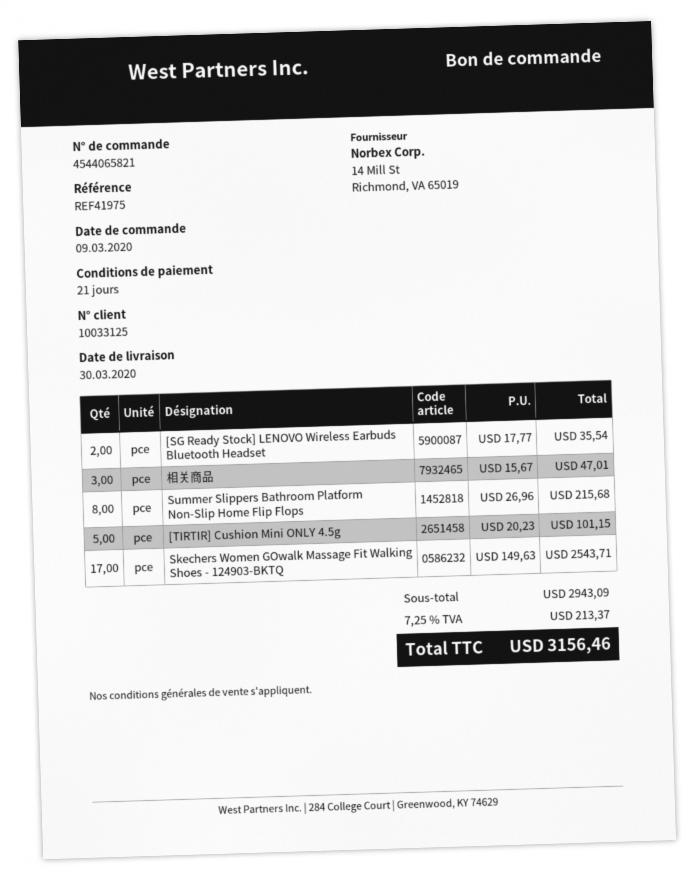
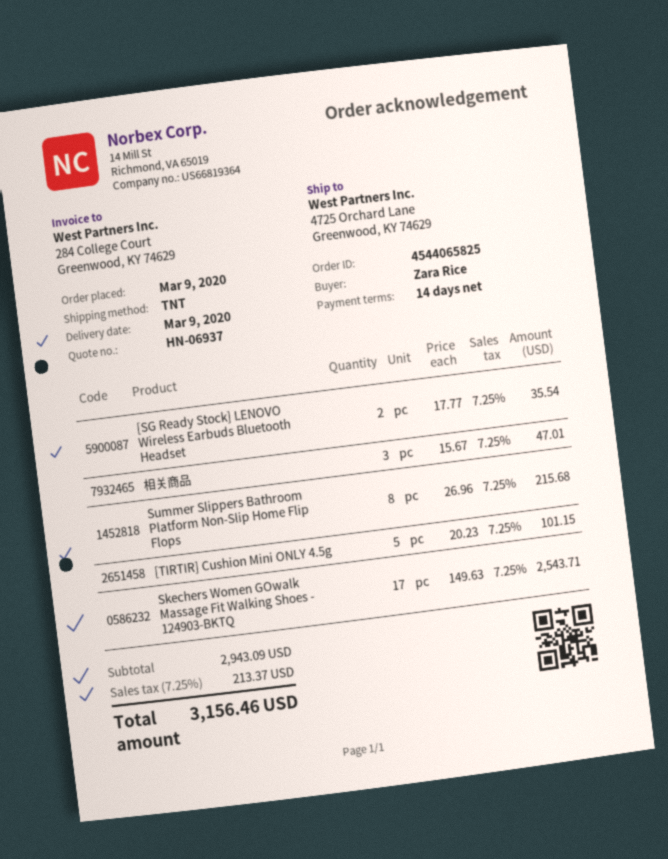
order number: 4544065821 -> 4544065825
delivery date: 2020-03-30 -> 2020-03-09
payment terms: 21 days -> 14 days

